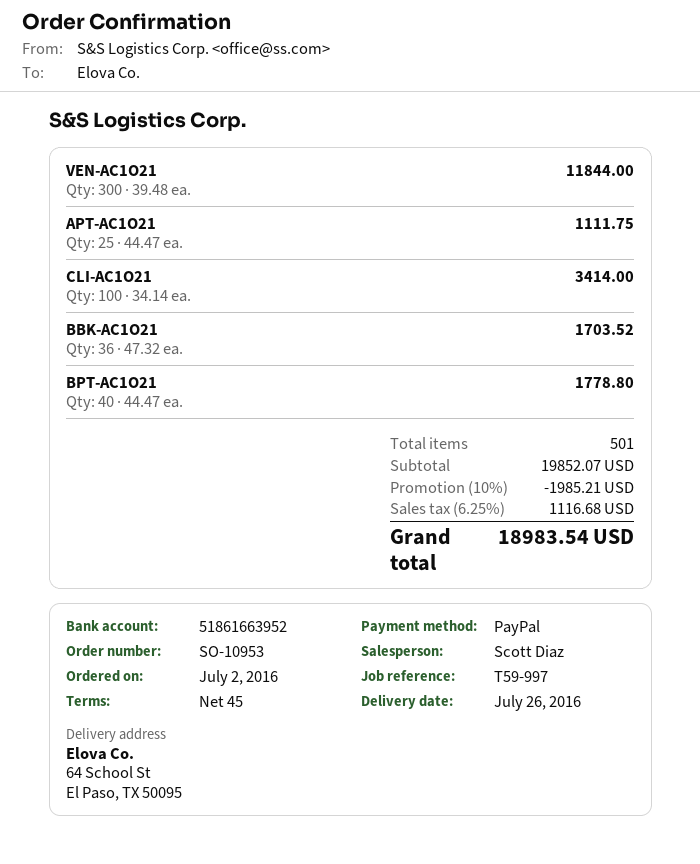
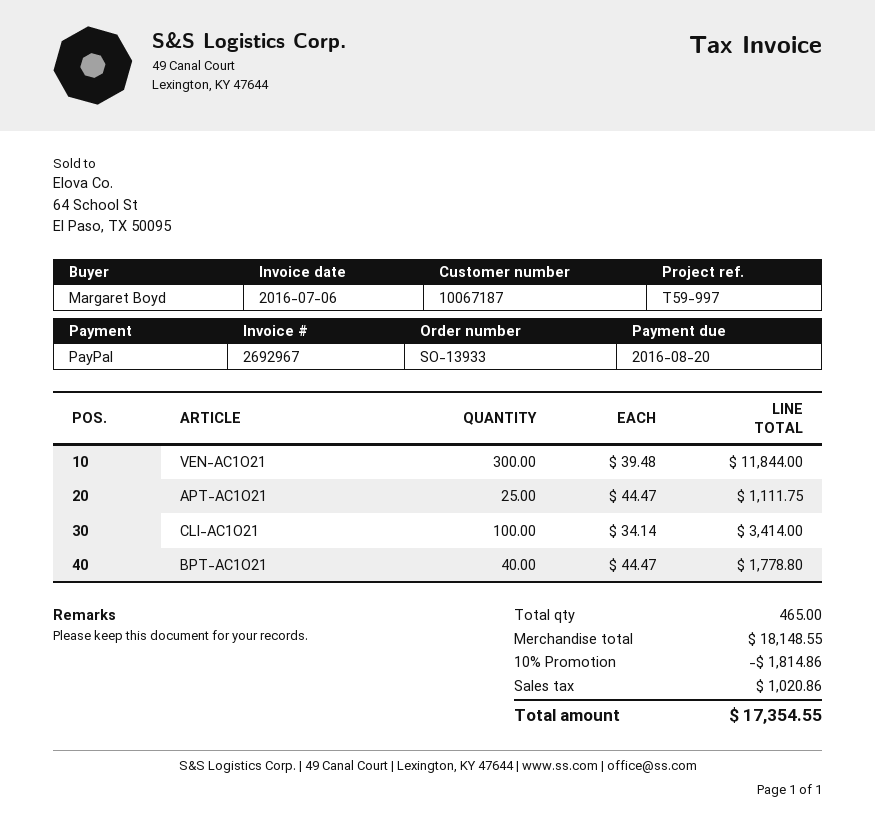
order number: SO-10953 -> SO-13933
BBK-AC1O21: 36 x 47.32 = 1703.52 -> none
total quantity: 501 -> 465
subtotal: 19852.07 -> 18148.55
discount: 10% = 1985.21 -> 10% = 1814.86
tax: 1116.68 -> 1020.86
total: 18983.54 -> 17354.55

